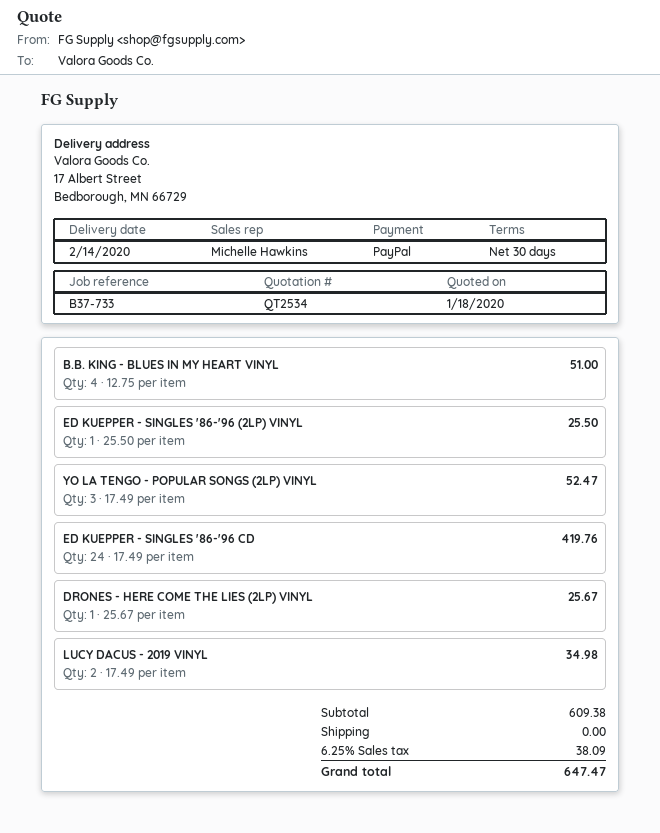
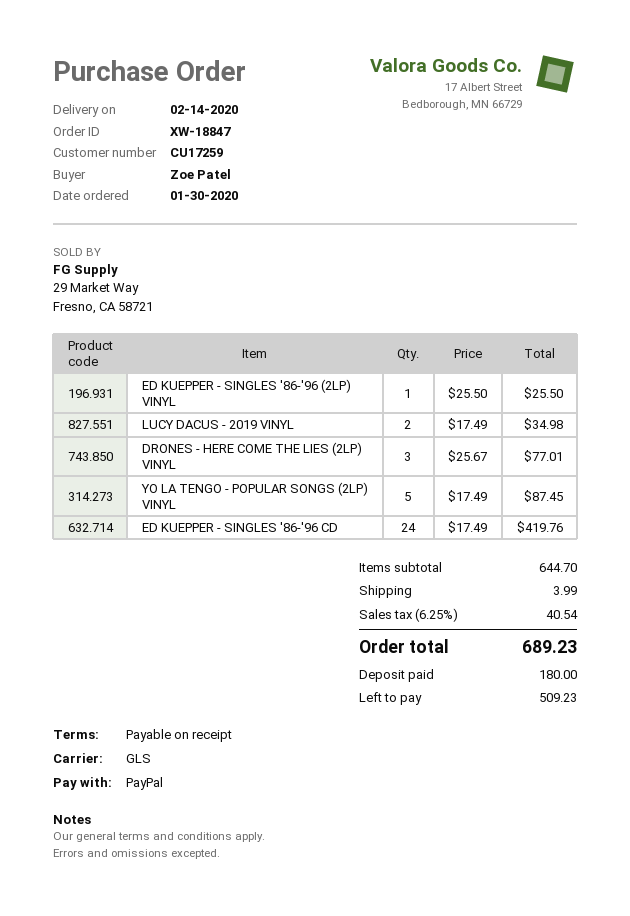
payment terms: 30 days -> on receipt
B.B. KING - BLUES IN MY HEART VINYL: 4 x 12.75 = 51.00 -> none
YO LA TENGO - POPULAR SONGS (2LP) VINYL: 3 x 17.49 = 52.47 -> 5 x 17.49 = 87.45
DRONES - HERE COME THE LIES (2LP) VINYL: 1 x 25.67 = 25.67 -> 3 x 25.67 = 77.01
subtotal: 609.38 -> 644.70
shipping: 0.00 -> 3.99
tax: 6.25% = 38.09 -> 6.25% = 40.54
total: 647.47 -> 689.23

